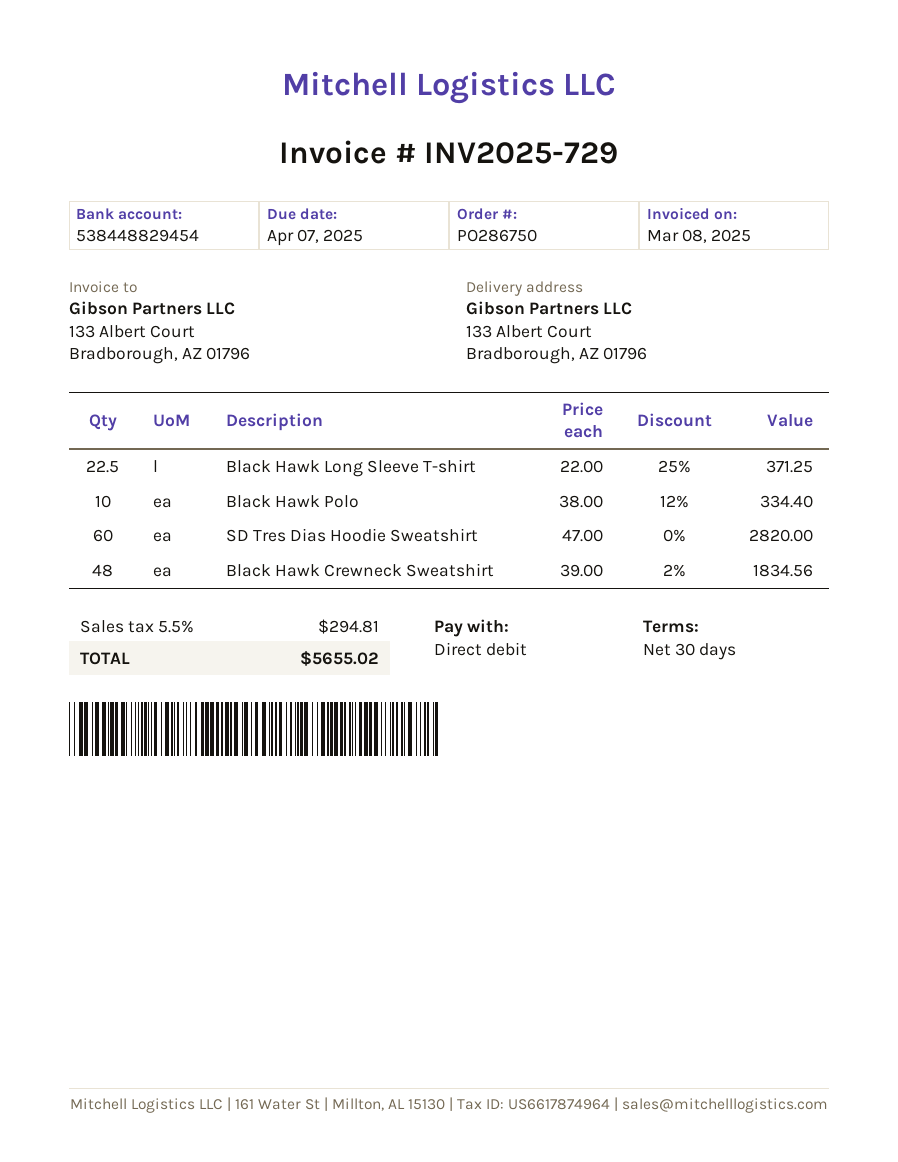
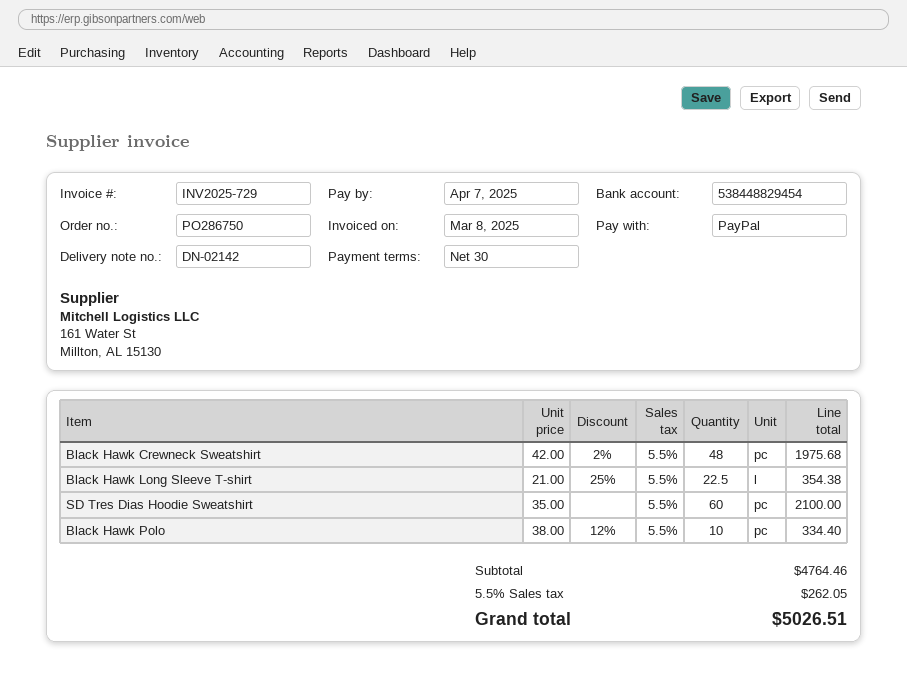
payment method: direct debit -> PayPal
Black Hawk Long Sleeve T-shirt: 22.5 x 22.00 - 25% = 371.25 -> 22.5 x 21.00 - 25% = 354.38
SD Tres Dias Hoodie Sweatshirt: 60 x 47.00 = 2820.00 -> 60 x 35.00 = 2100.00
Black Hawk Crewneck Sweatshirt: 48 x 39.00 - 2% = 1834.56 -> 48 x 42.00 - 2% = 1975.68
tax: 5.5% = 294.81 -> 5.5% = 262.05
total: 5655.02 -> 5026.51

